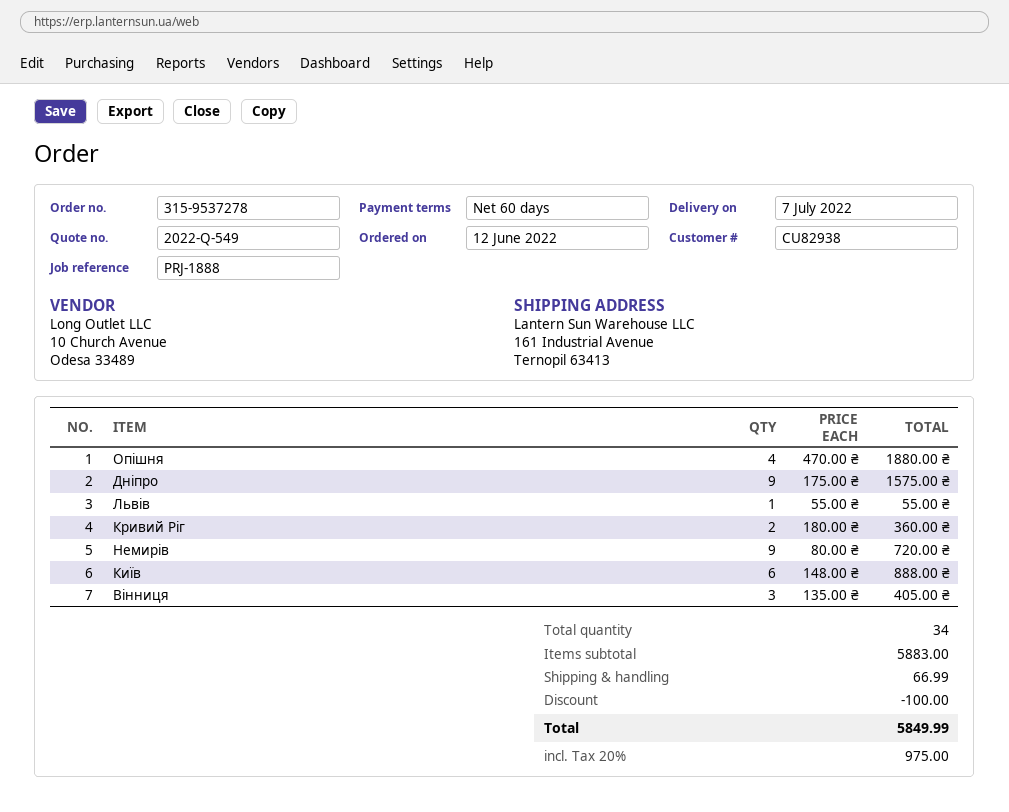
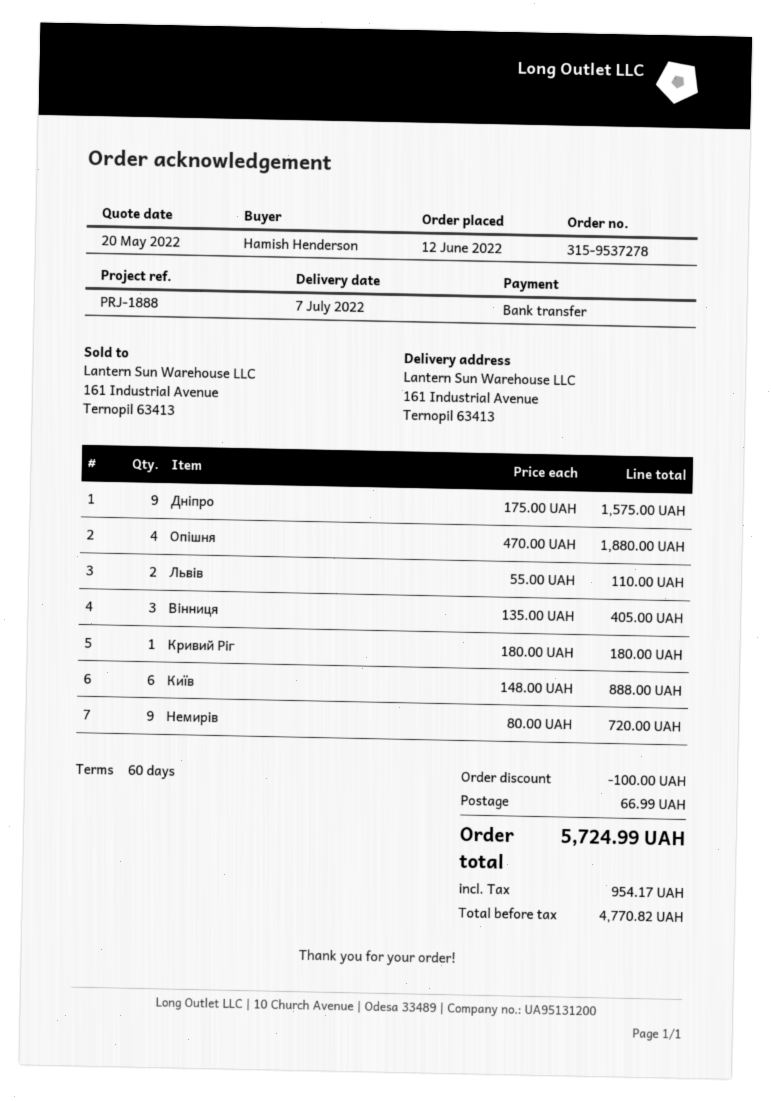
Львів: 1 x 55.00 = 55.00 -> 2 x 55.00 = 110.00
Кривий Ріг: 2 x 180.00 = 360.00 -> 1 x 180.00 = 180.00
tax: 975.00 -> 954.17
total: 5849.99 -> 5724.99

